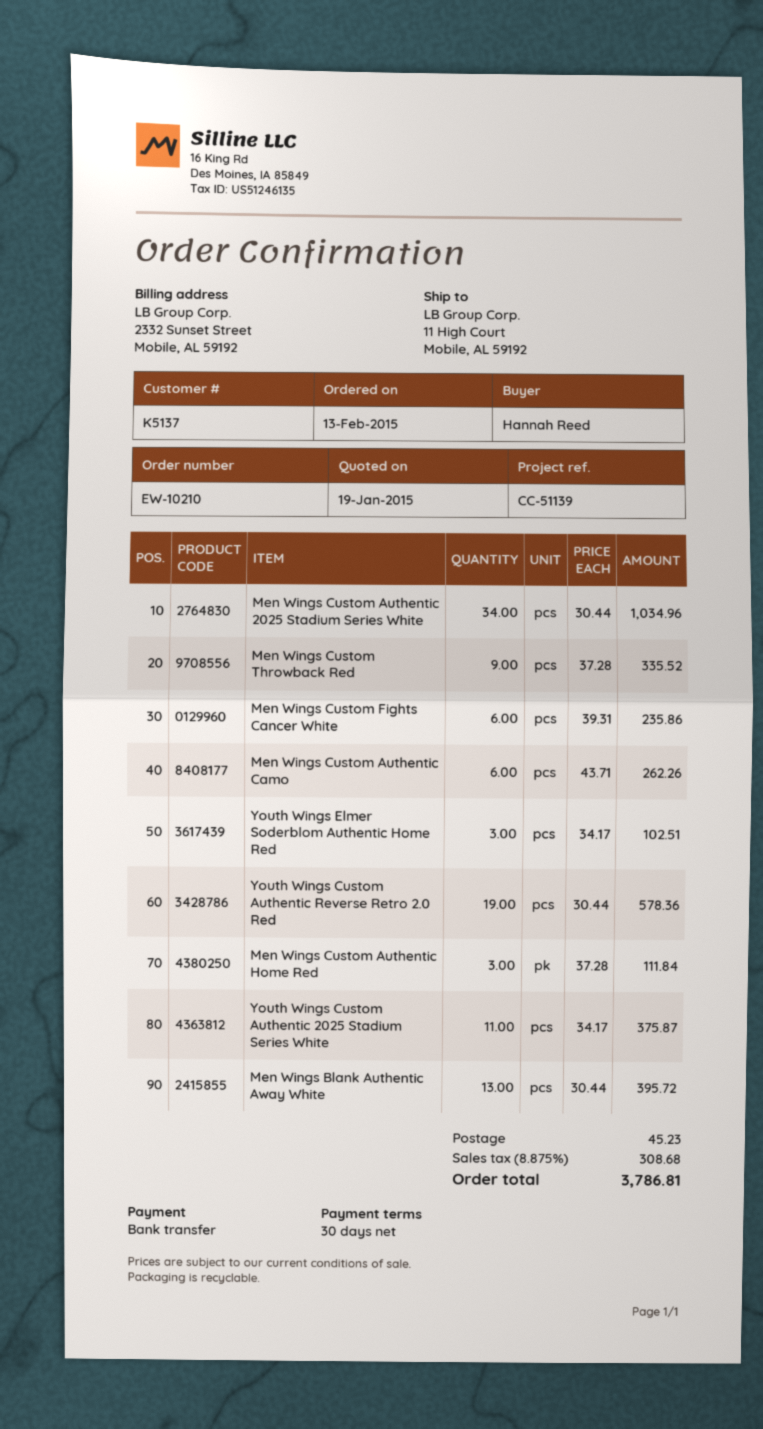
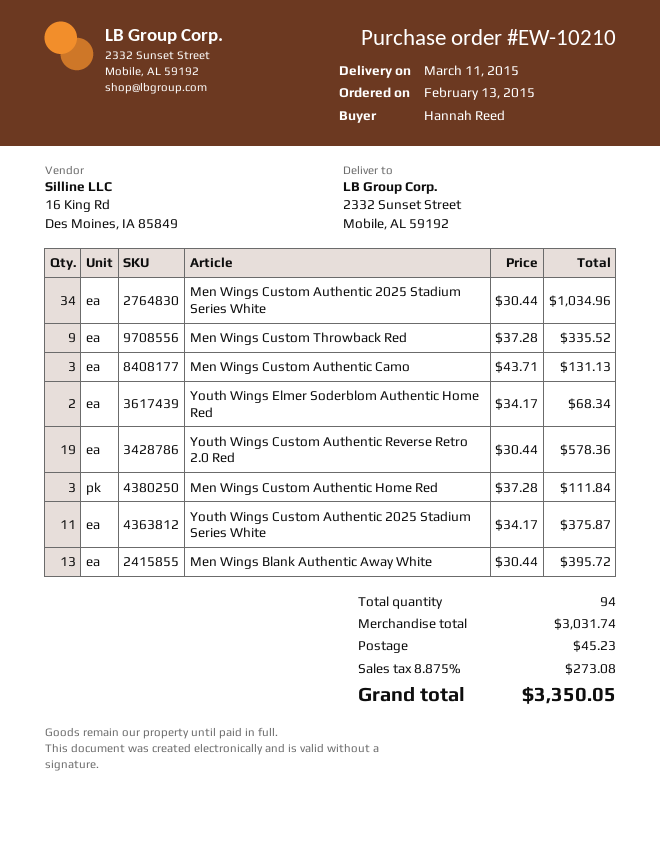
ship to: 11 High Court, Mobile, AL 59192 -> 2332 Sunset Street, Mobile, AL 59192
Men Wings Custom Fights Cancer White: 6 x 39.31 = 235.86 -> none
Men Wings Custom Authentic Camo: 6 x 43.71 = 262.26 -> 3 x 43.71 = 131.13
Youth Wings Elmer Soderblom Authentic Home Red: 3 x 34.17 = 102.51 -> 2 x 34.17 = 68.34
tax: 8.875% = 308.68 -> 8.875% = 273.08
total: 3786.81 -> 3350.05

